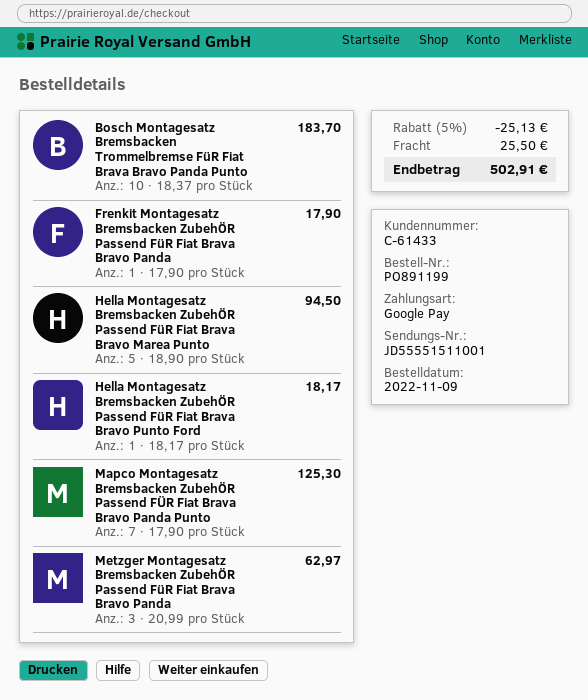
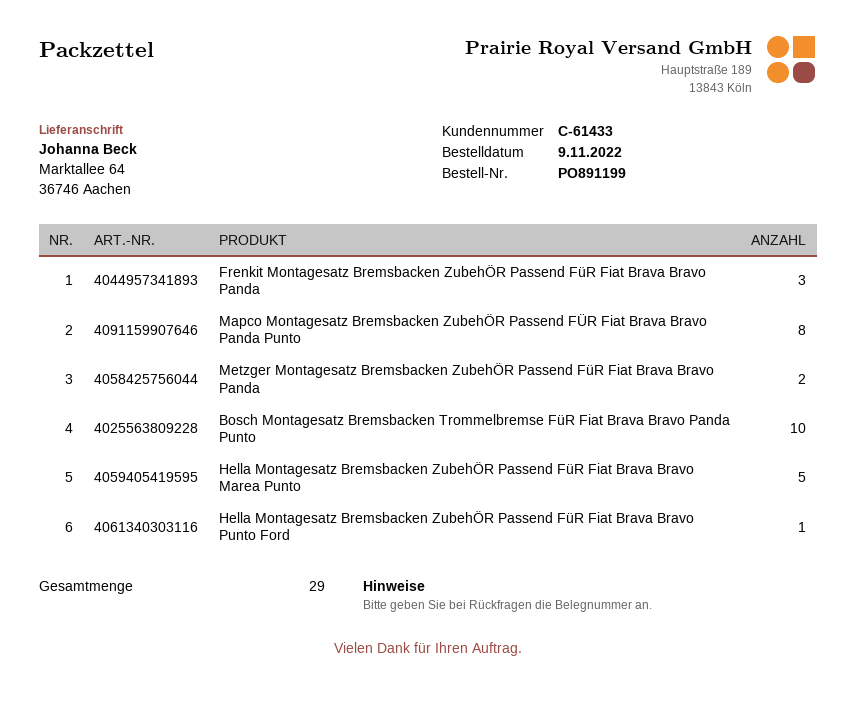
Frenkit Montagesatz Bremsbacken ZubehÖR Passend FüR Fiat Brava Bravo Panda: 1 -> 3
Mapco Montagesatz Bremsbacken ZubehÖR Passend FÜR Fiat Brava Bravo Panda Punto: 7 -> 8
Metzger Montagesatz Bremsbacken ZubehÖR Passend FüR Fiat Brava Bravo Panda: 3 -> 2

